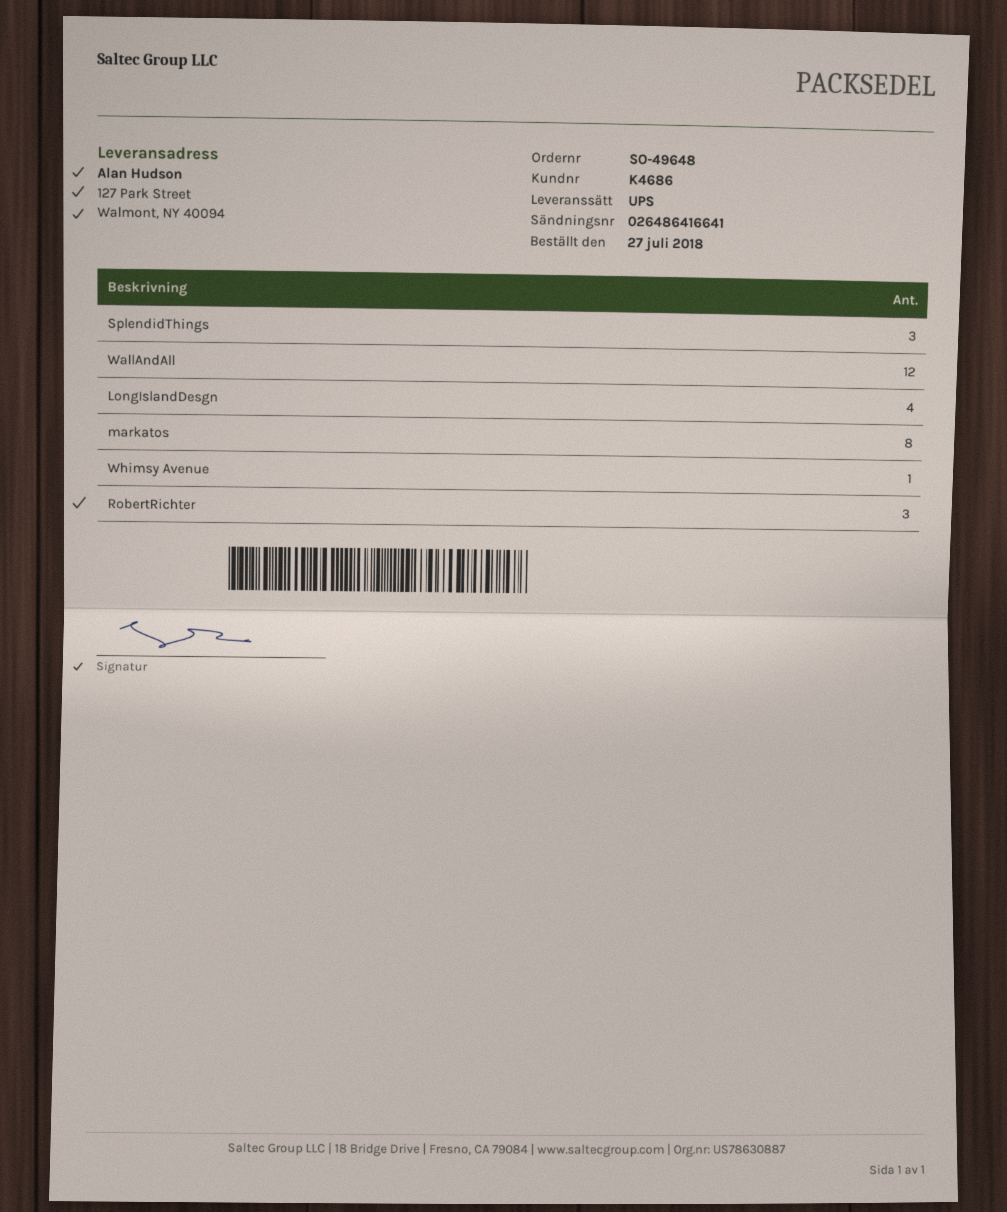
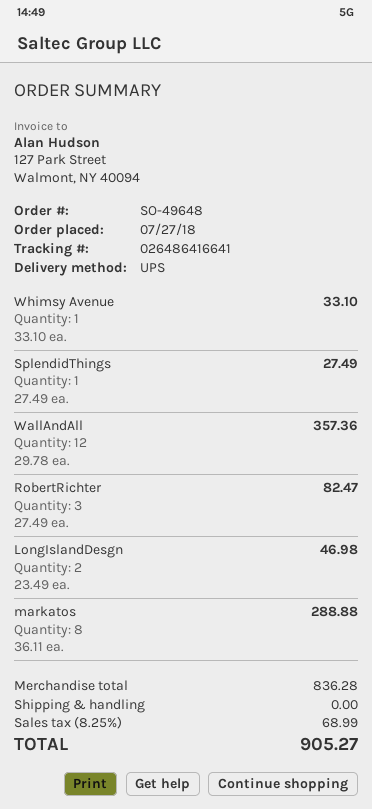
SplendidThings: 3 -> 1
LongIslandDesgn: 4 -> 2

